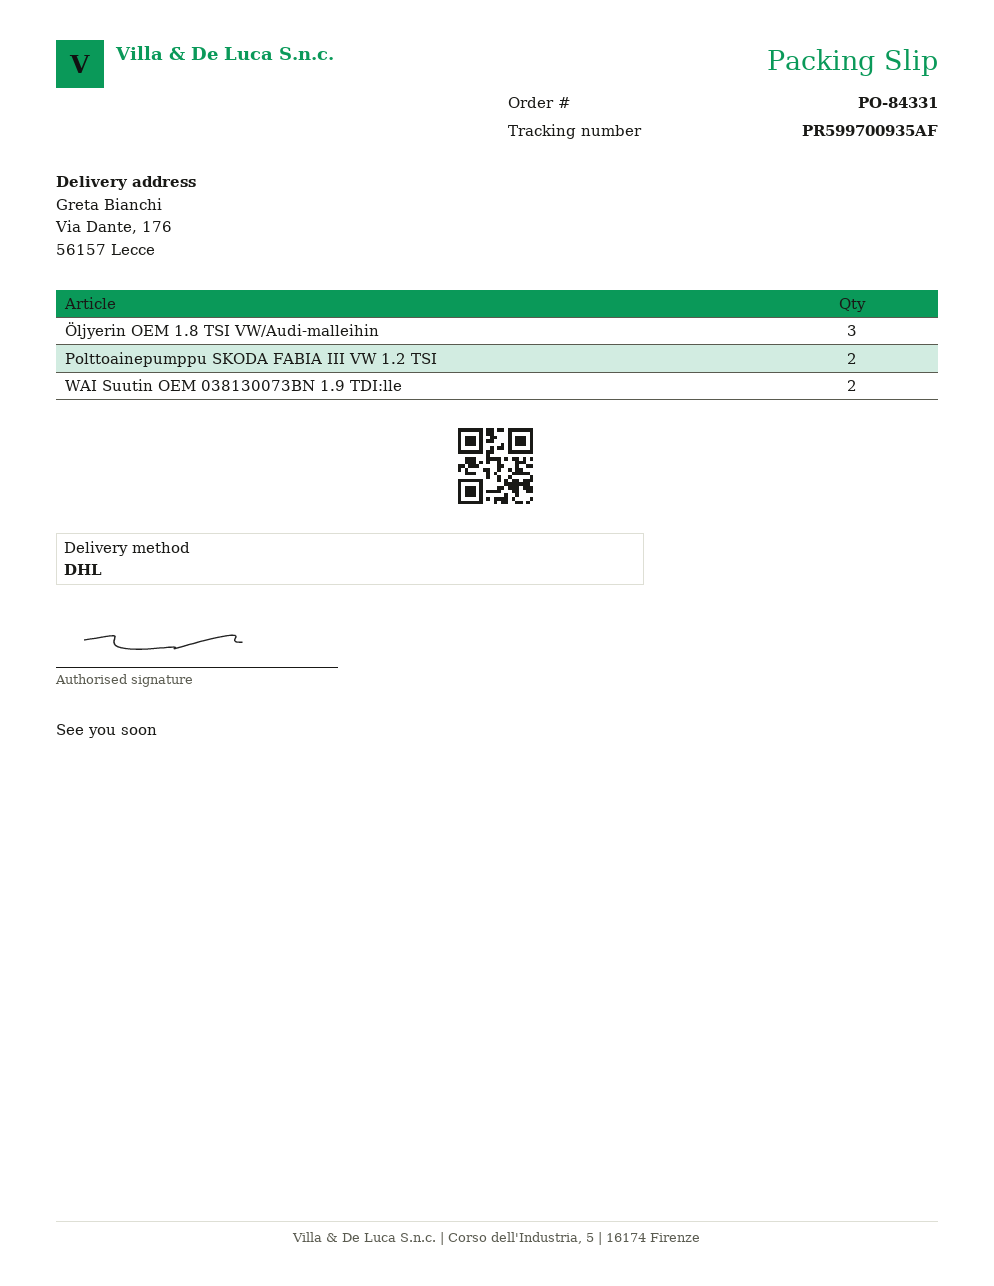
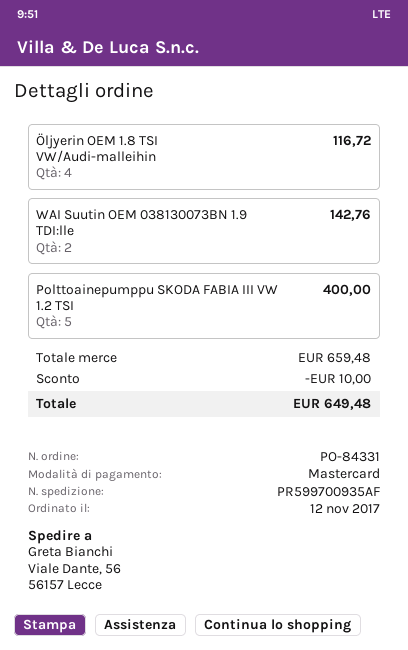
ship to: Via Dante, 176, 56157 Lecce -> Viale Dante, 56, 56157 Lecce
Öljyerin OEM 1.8 TSI VW/Audi-malleihin: 3 -> 4
Polttoainepumppu SKODA FABIA III VW 1.2 TSI: 2 -> 5

